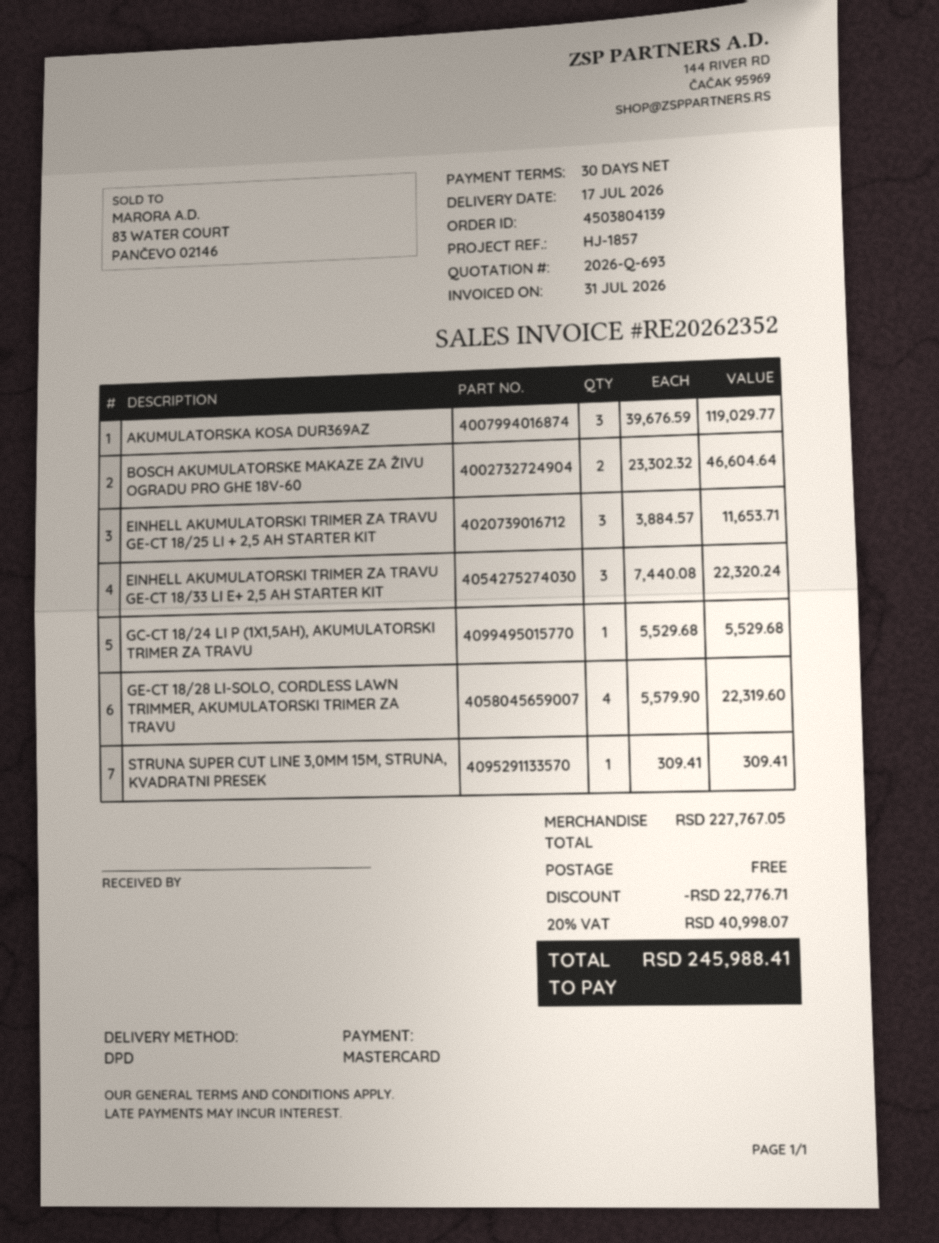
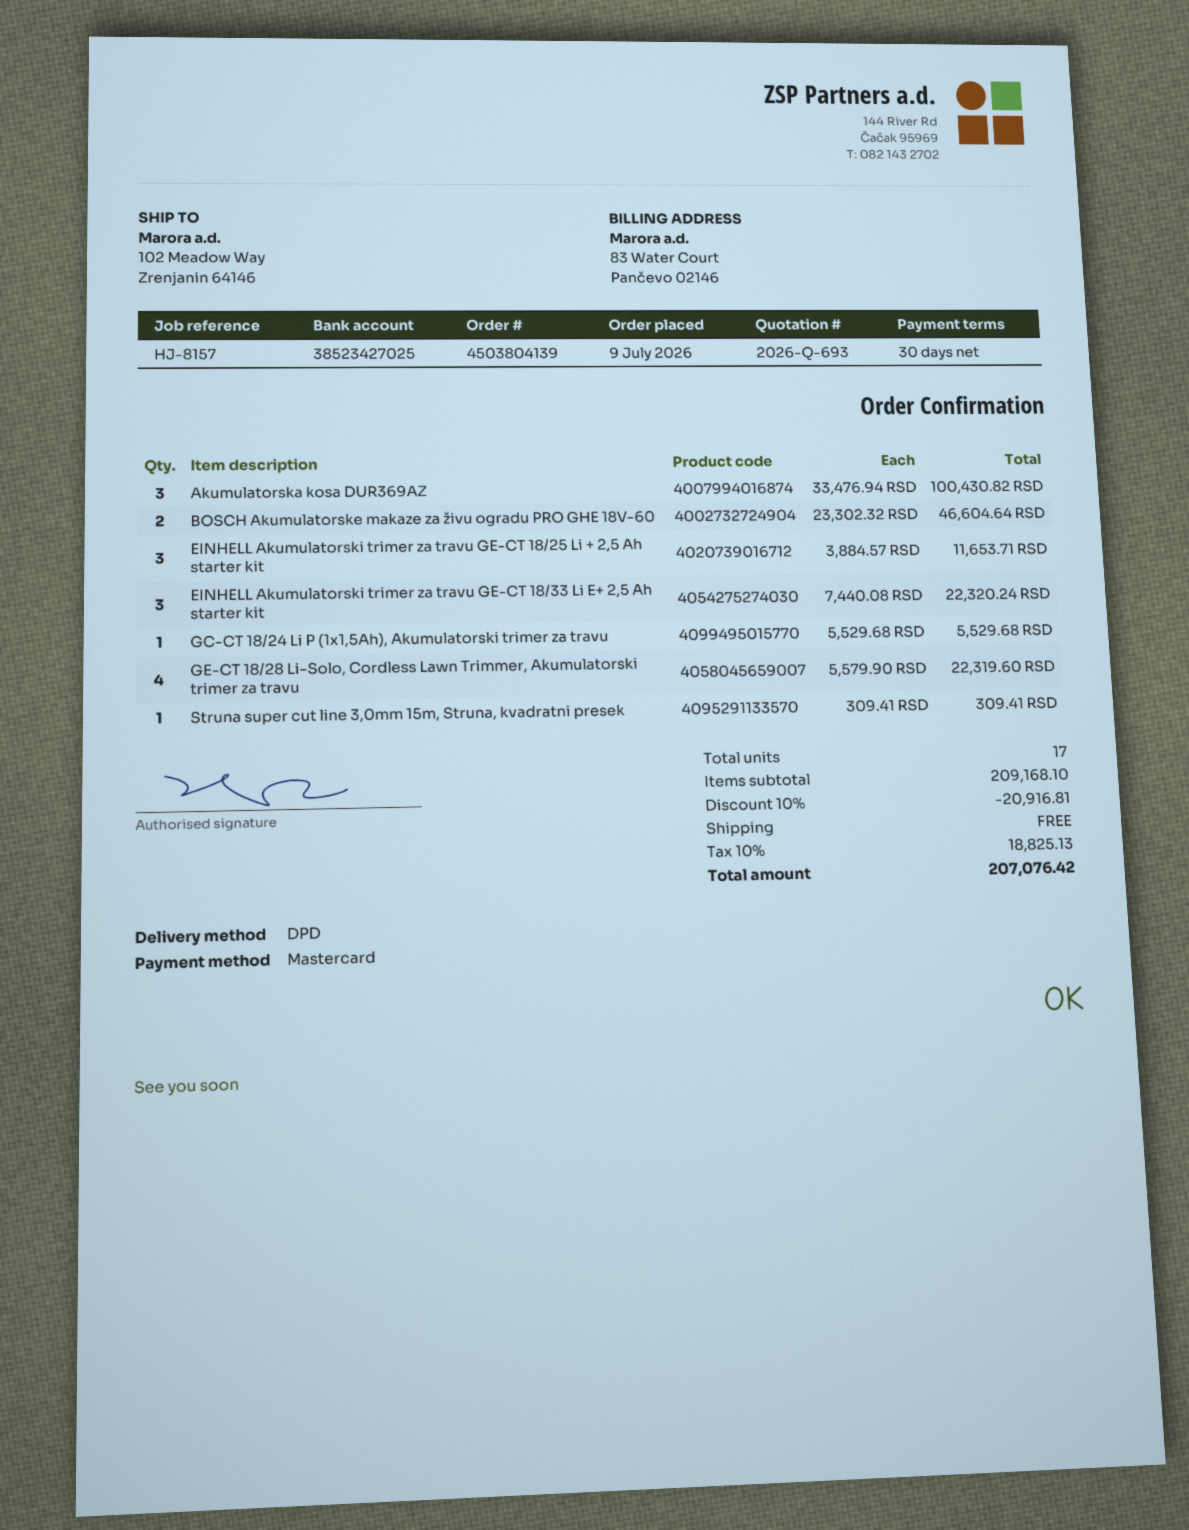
reference: HJ-1857 -> HJ-8157
AKUMULATORSKA KOSA DUR369AZ: 3 x 39676.59 = 119029.77 -> 3 x 33476.94 = 100430.82
subtotal: 227767.05 -> 209168.10
discount: 22776.71 -> 20916.81
tax: 20% = 40998.07 -> 10% = 18825.13
total: 245988.41 -> 207076.42

